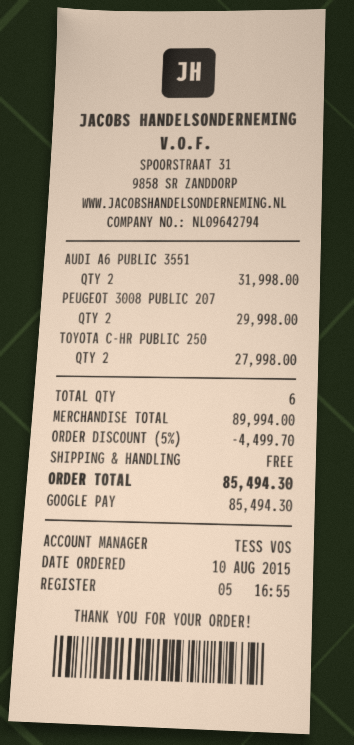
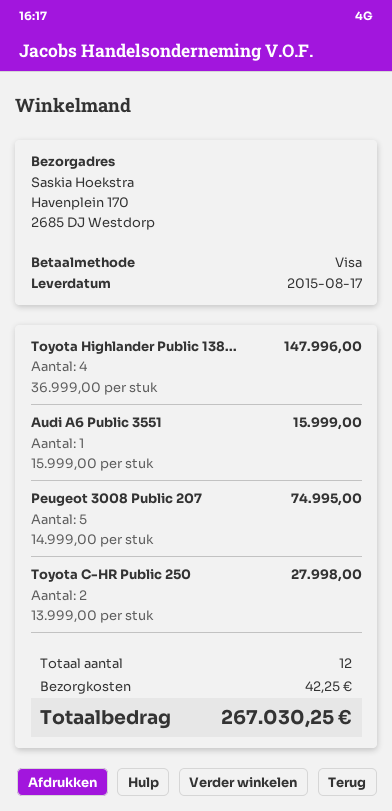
payment method: Google Pay -> Visa
AUDI A6 PUBLIC 3551: 2 for 31998.00 -> 1 for 15999.00
PEUGEOT 3008 PUBLIC 207: 2 for 29998.00 -> 5 for 74995.00
Toyota Highlander Public 138...: none -> 4 for 147996.00
total quantity: 6 -> 12
discount: 5% = 4499.70 -> none
shipping: 0.00 -> 42.25
total: 85494.30 -> 267030.25

